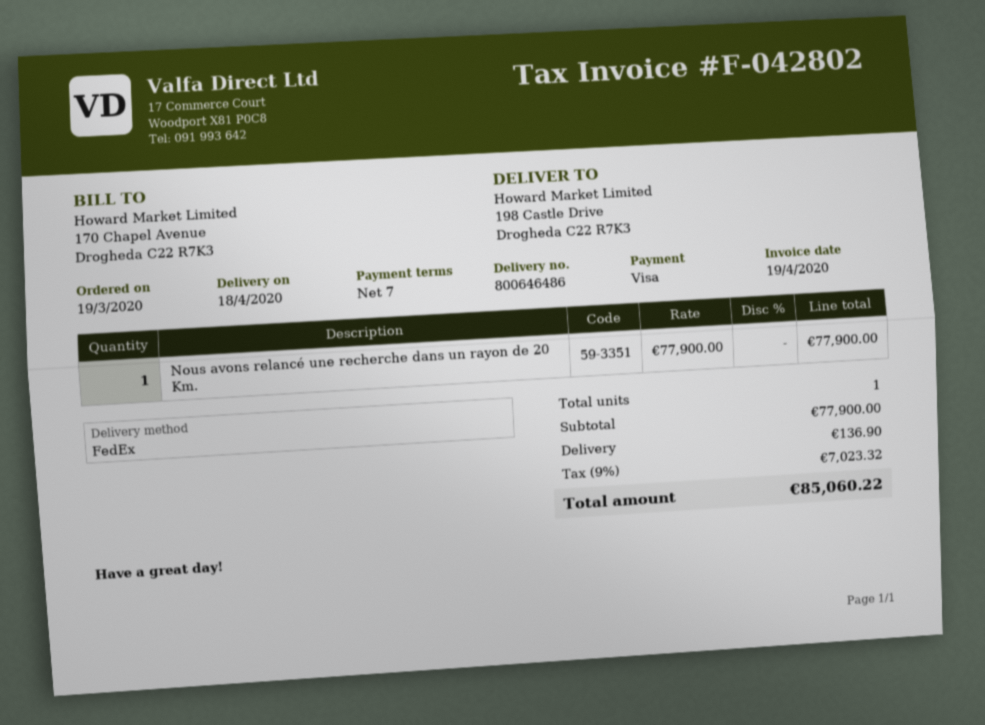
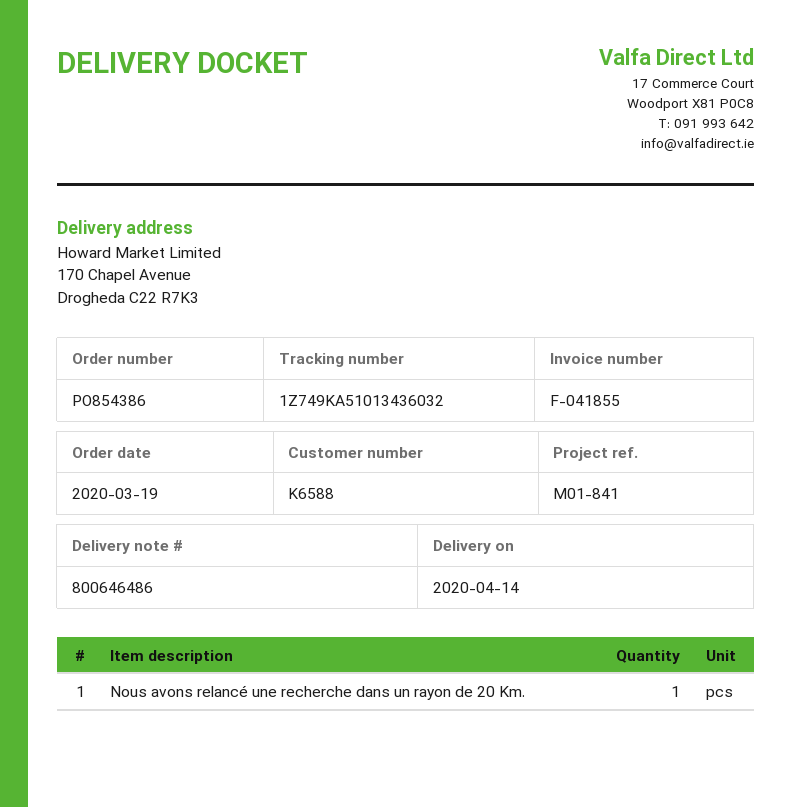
delivery date: 2020-04-18 -> 2020-04-14
invoice number: F-042802 -> F-041855
ship to: 198 Castle Drive, Drogheda C22 R7K3 -> 170 Chapel Avenue, Drogheda C22 R7K3

